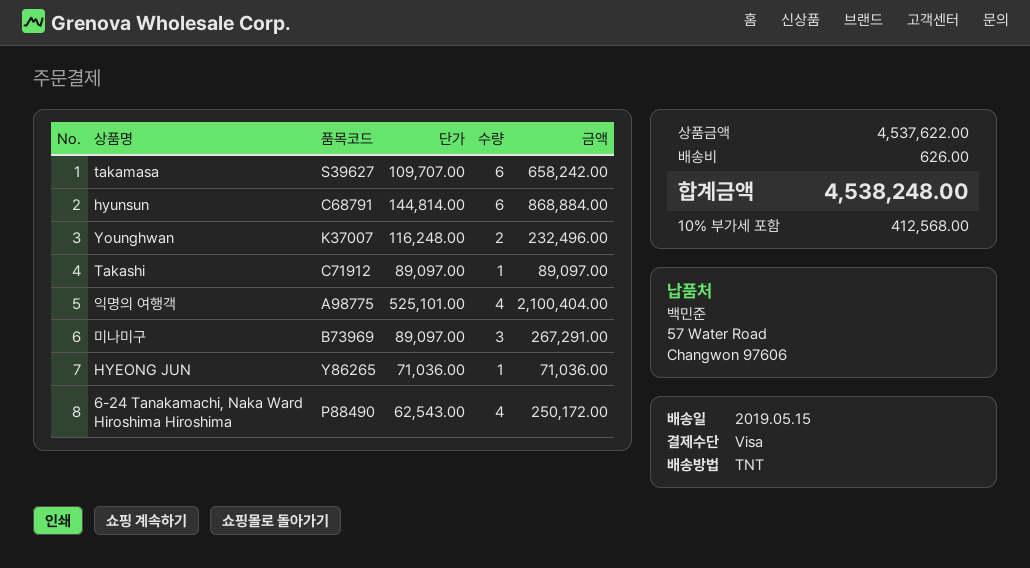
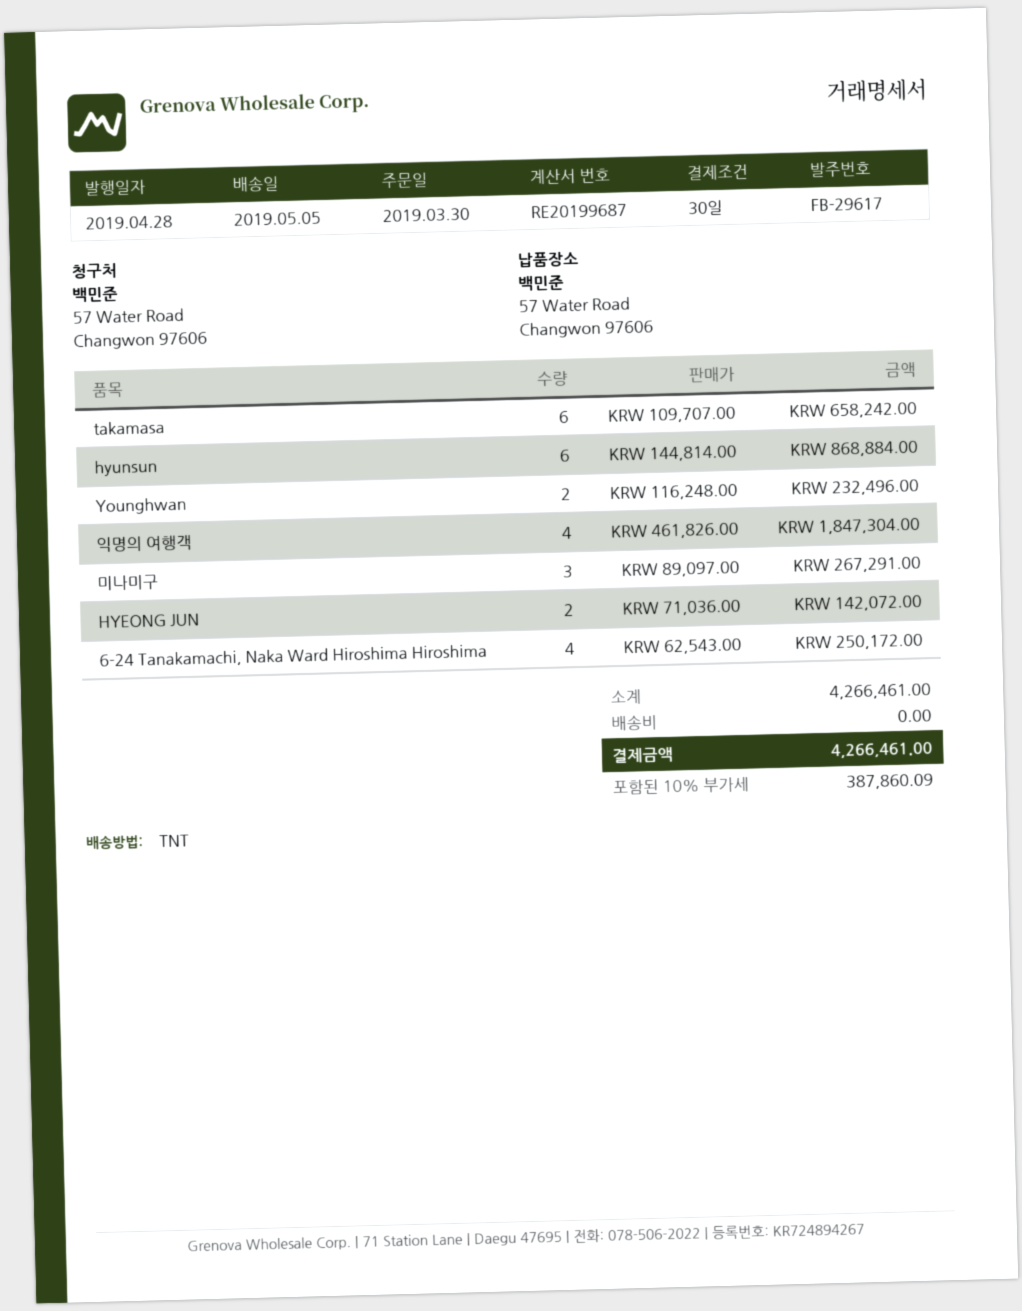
delivery date: 2019-05-15 -> 2019-05-05
Takashi: 1 x 89097.00 = 89097.00 -> none
익명의 여행객: 4 x 525101.00 = 2100404.00 -> 4 x 461826.00 = 1847304.00
HYEONG JUN: 1 x 71036.00 = 71036.00 -> 2 x 71036.00 = 142072.00
subtotal: 4537622.00 -> 4266461.00
shipping: 626.00 -> 0.00
tax: 10% = 412568.00 -> 10% = 387860.09
total: 4538248.00 -> 4266461.00

